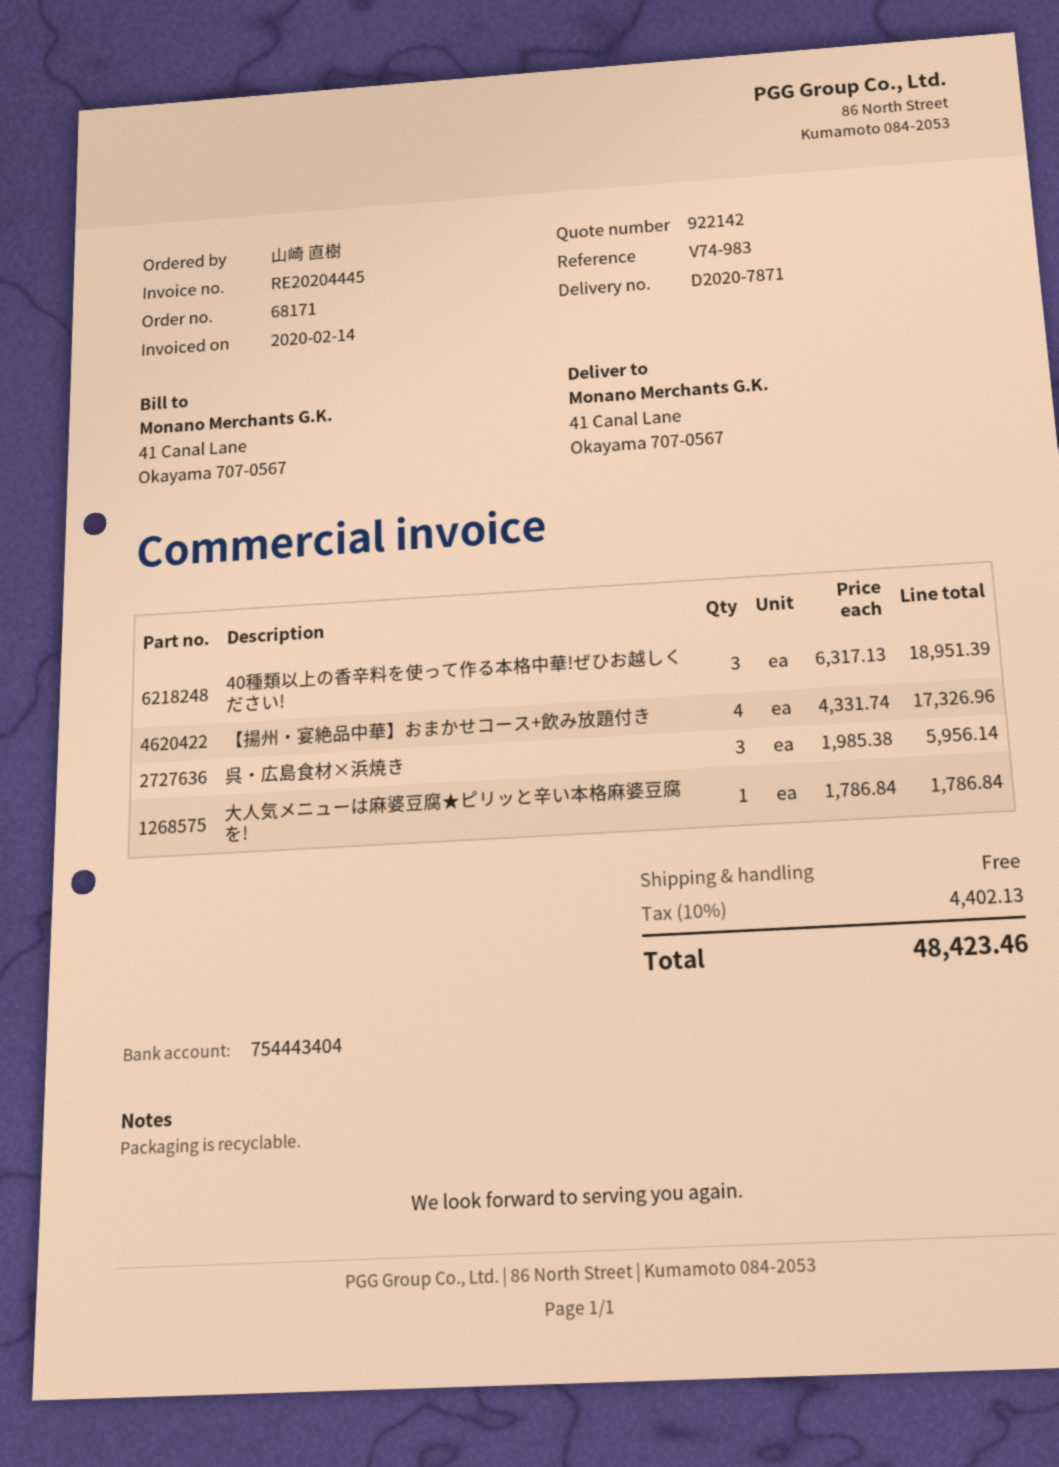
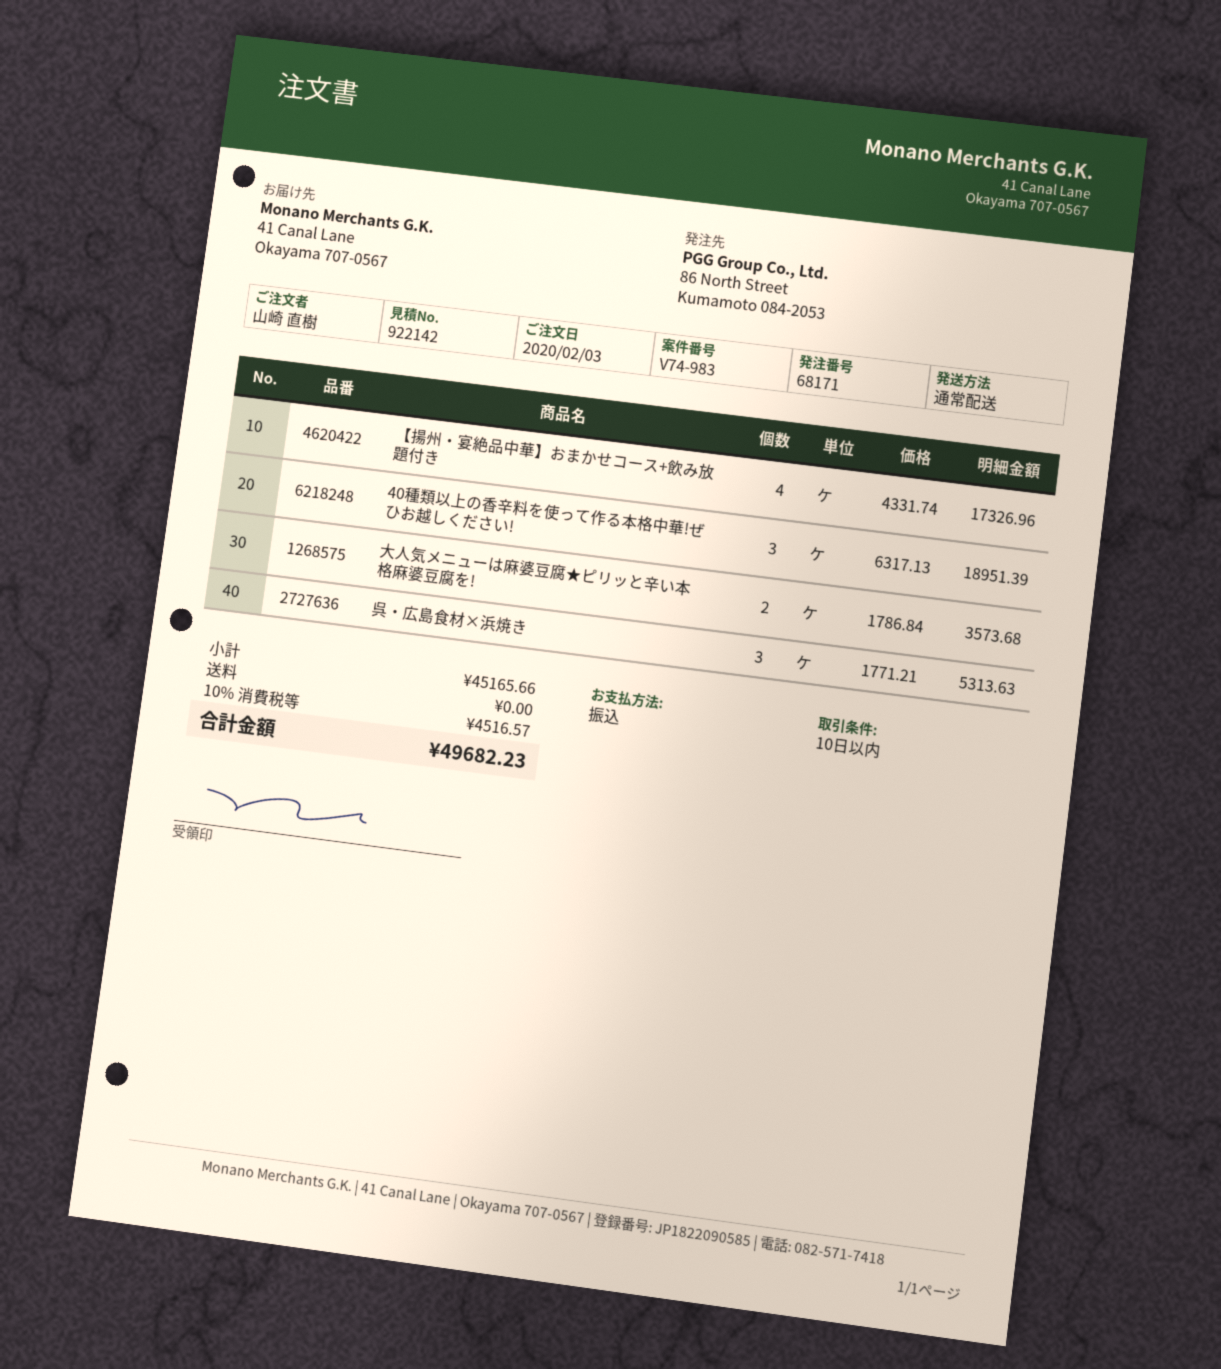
呉・広島食材×浜焼き: 3 x 1985.38 = 5956.14 -> 3 x 1771.21 = 5313.63
大人気メニューは麻婆豆腐★ピリッと辛い本格麻婆豆腐を!: 1 x 1786.84 = 1786.84 -> 2 x 1786.84 = 3573.68
tax: 10% = 4402.13 -> 10% = 4516.57
total: 48423.46 -> 49682.23

